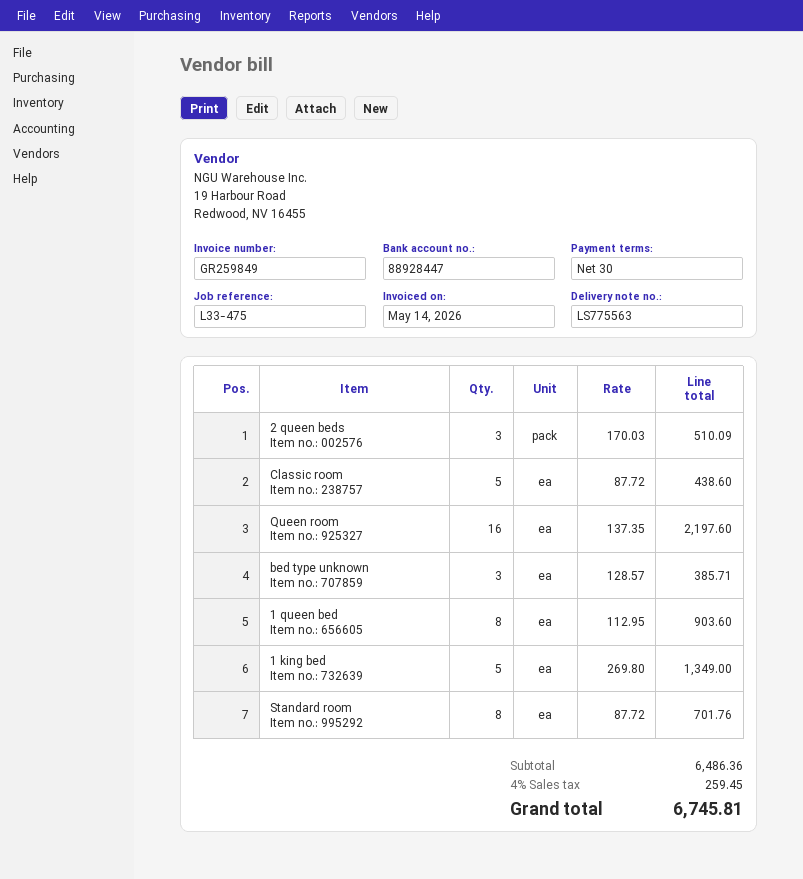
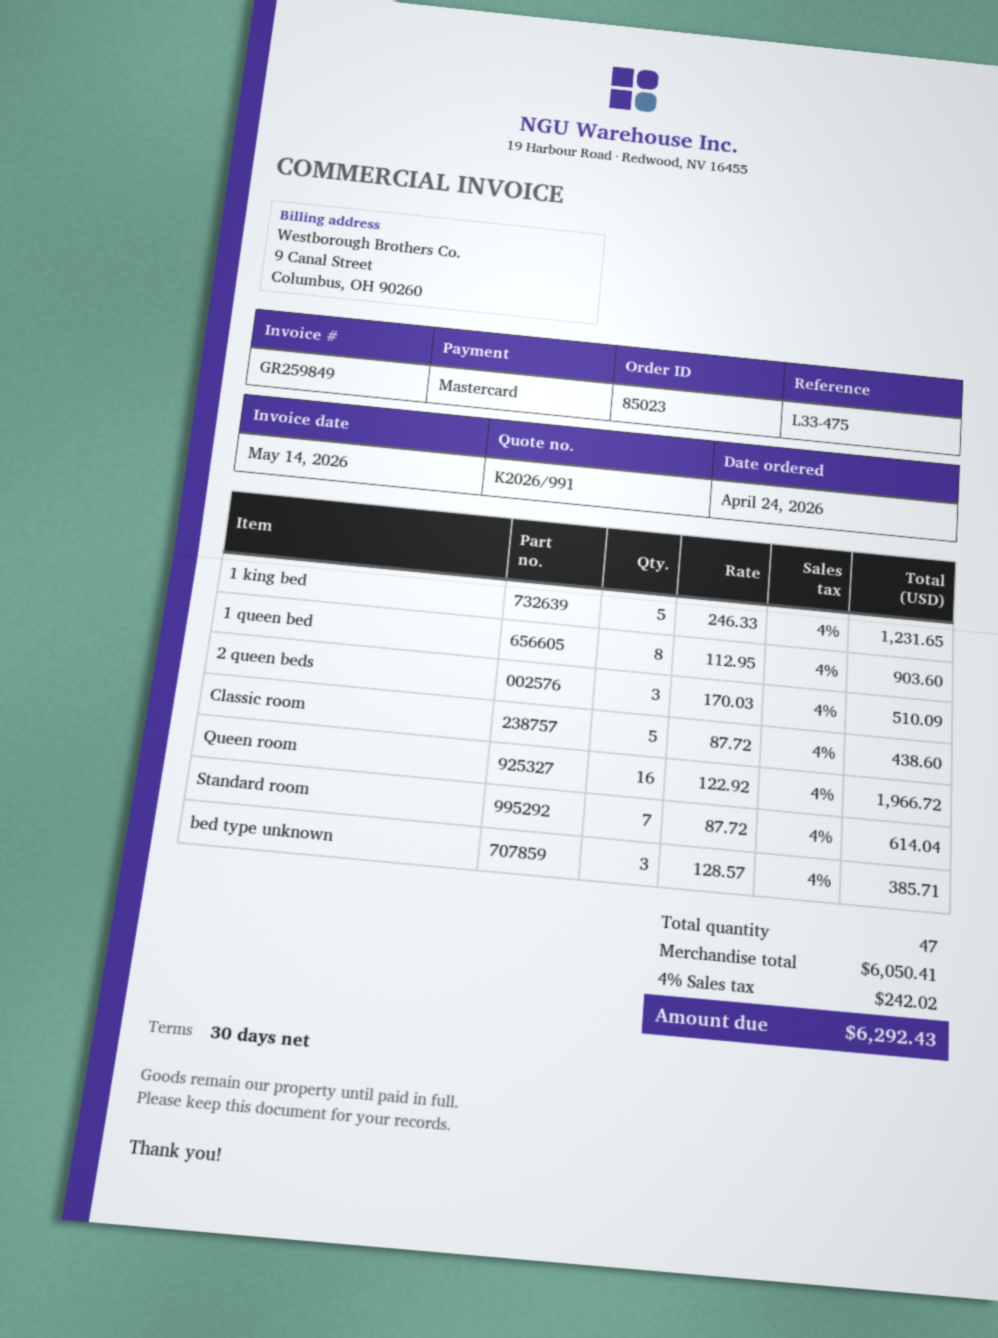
Queen room: 16 x 137.35 = 2197.60 -> 16 x 122.92 = 1966.72
1 king bed: 5 x 269.80 = 1349.00 -> 5 x 246.33 = 1231.65
Standard room: 8 x 87.72 = 701.76 -> 7 x 87.72 = 614.04
subtotal: 6486.36 -> 6050.41
tax: 4% = 259.45 -> 4% = 242.02
total: 6745.81 -> 6292.43

